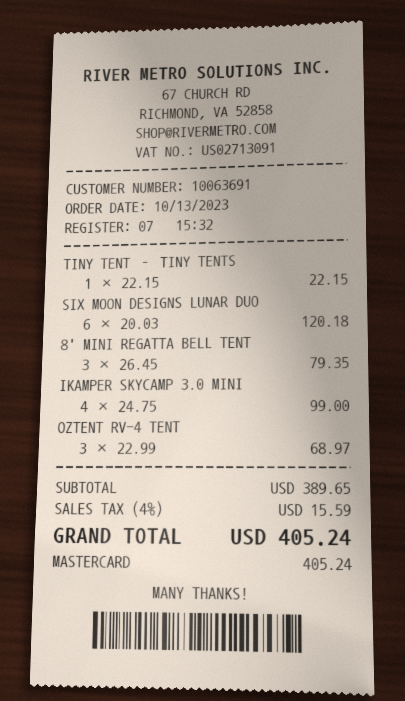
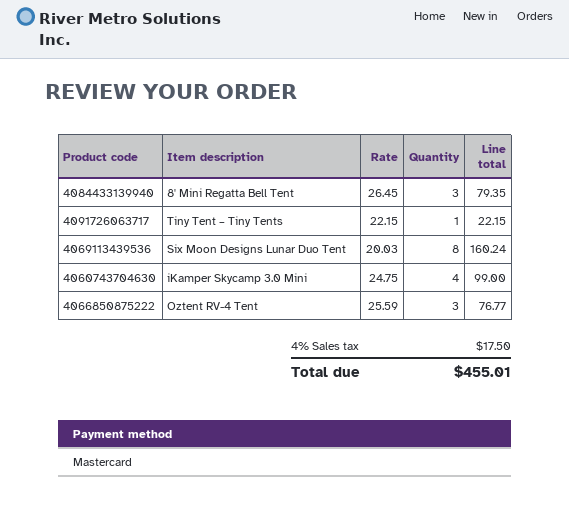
SIX MOON DESIGNS LUNAR DUO: 6 x 20.03 = 120.18 -> 8 x 20.03 = 160.24
OZTENT RV-4 TENT: 3 x 22.99 = 68.97 -> 3 x 25.59 = 76.77
tax: 4% = 15.59 -> 4% = 17.50
total: 405.24 -> 455.01

